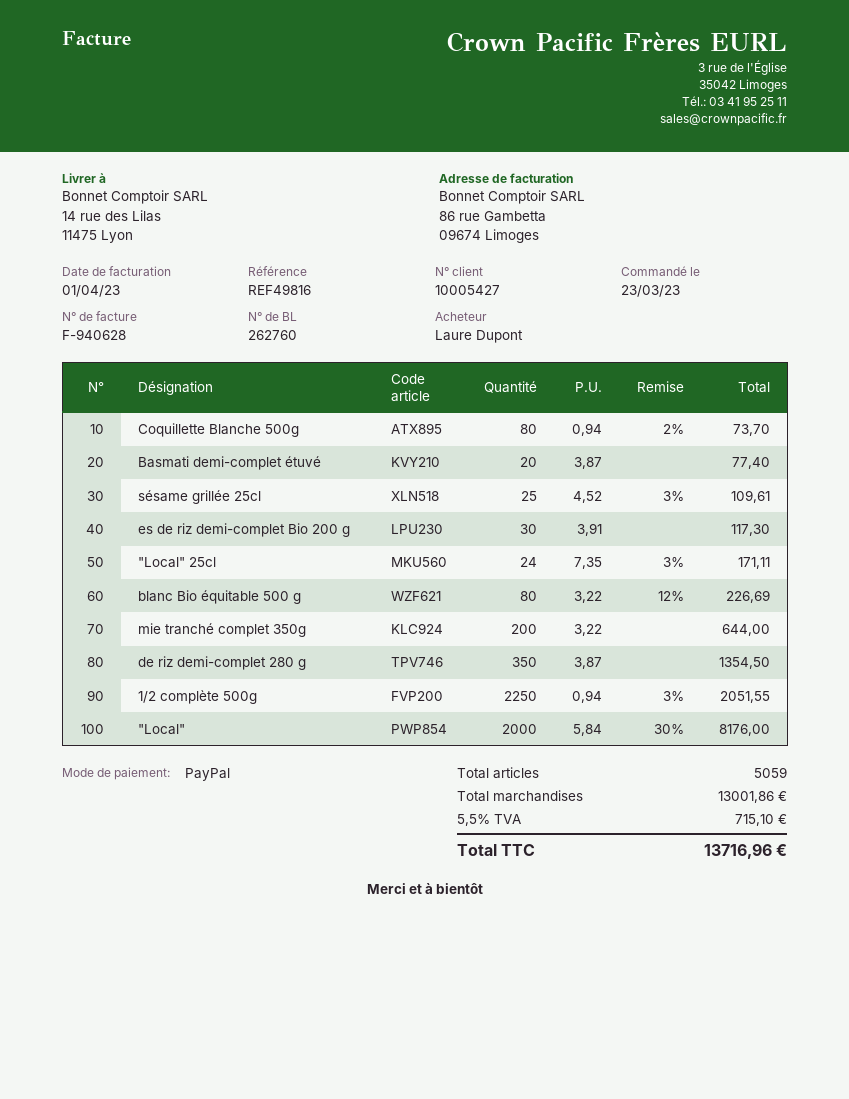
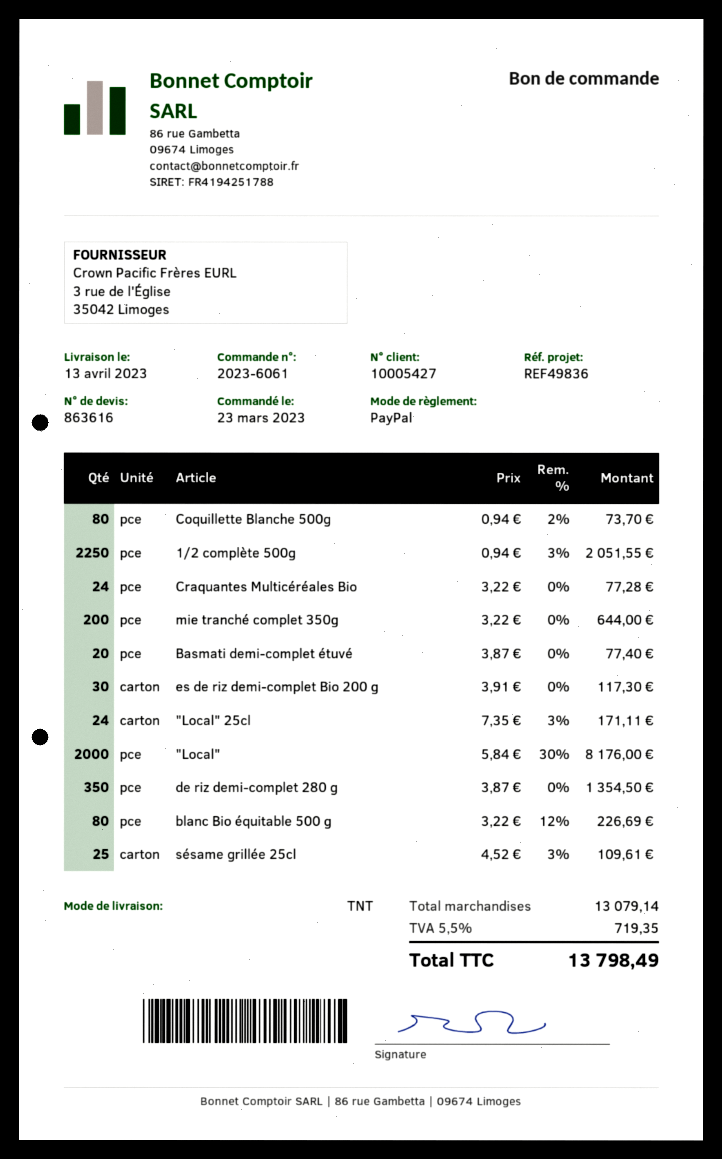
reference: REF49816 -> REF49836
Craquantes Multicéréales Bio: none -> 24 x 3.22 = 77.28
subtotal: 13001.86 -> 13079.14
tax: 5.5% = 715.10 -> 5.5% = 719.35
total: 13716.96 -> 13798.49

